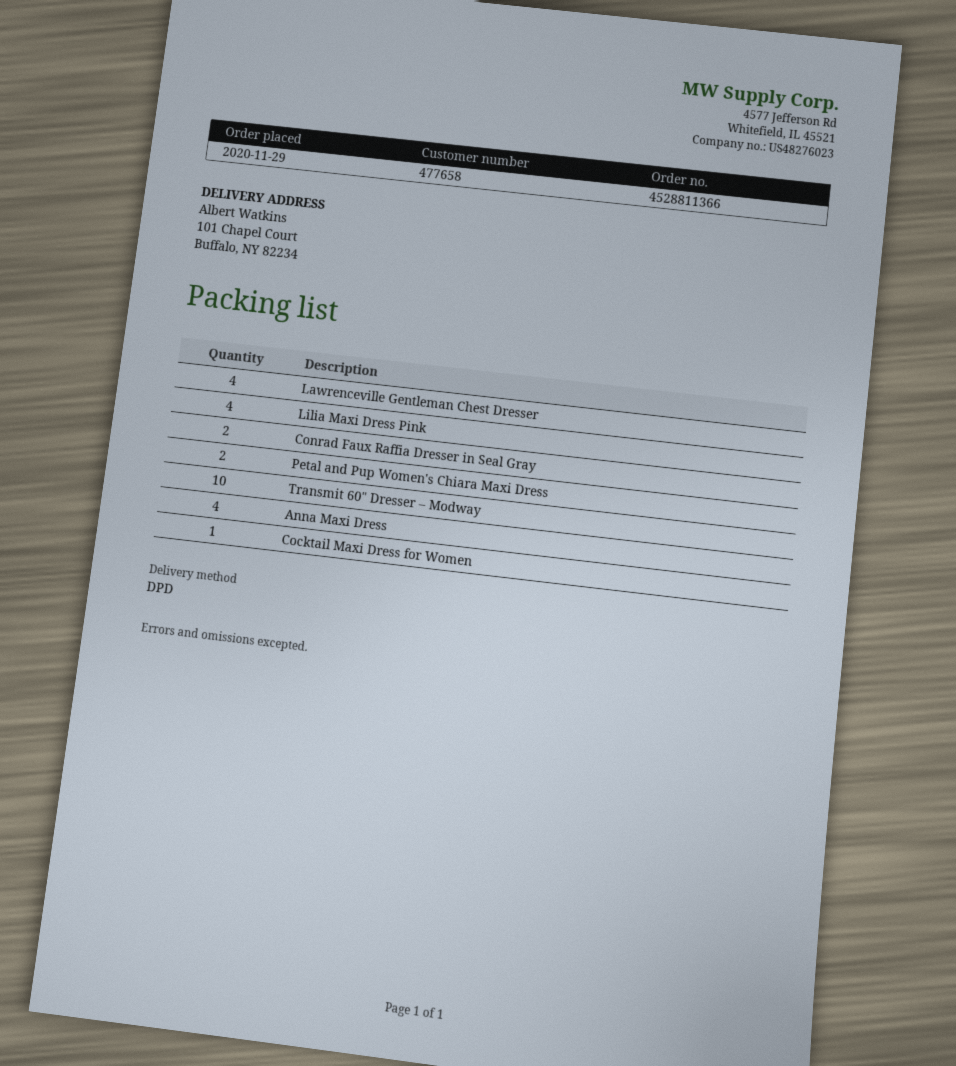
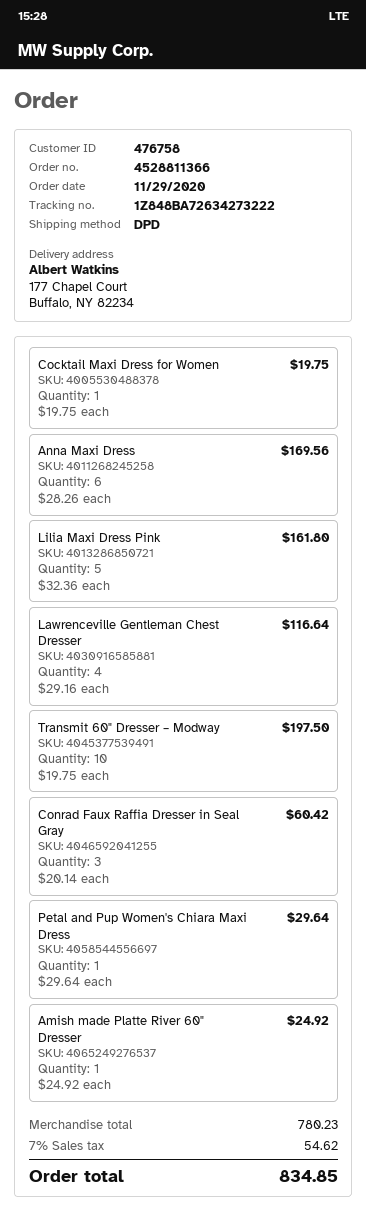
customer number: 477658 -> 476758
ship to: 101 Chapel Court, Buffalo, NY 82234 -> 177 Chapel Court, Buffalo, NY 82234
Lilia Maxi Dress Pink: 4 -> 5
Conrad Faux Raffia Dresser in Seal Gray: 2 -> 3
Petal and Pup Women's Chiara Maxi Dress: 2 -> 1
Anna Maxi Dress: 4 -> 6
Amish made Platte River 60" Dresser: none -> 1

